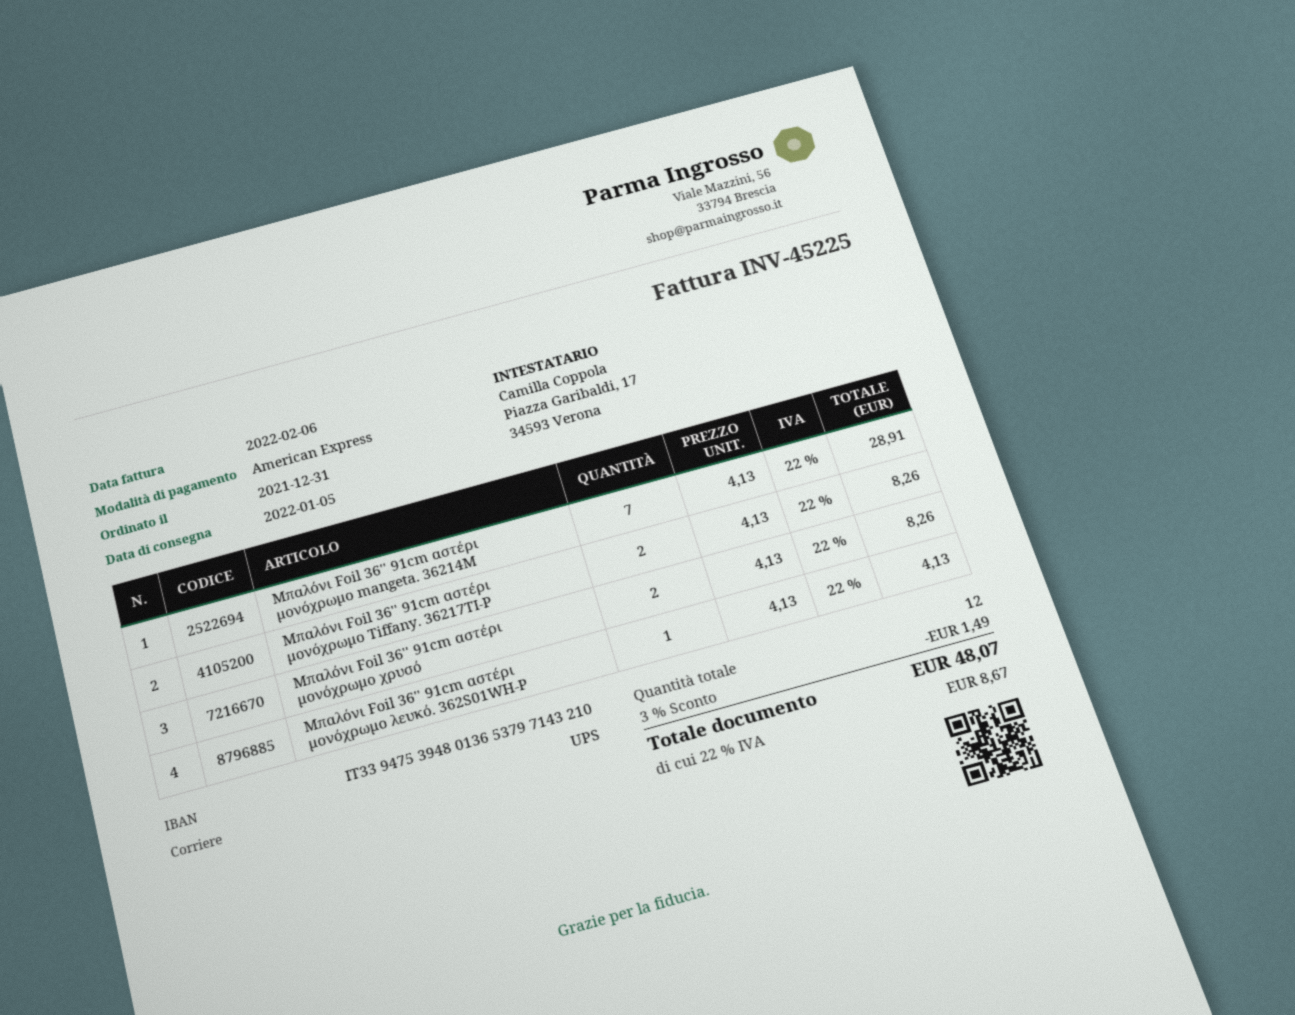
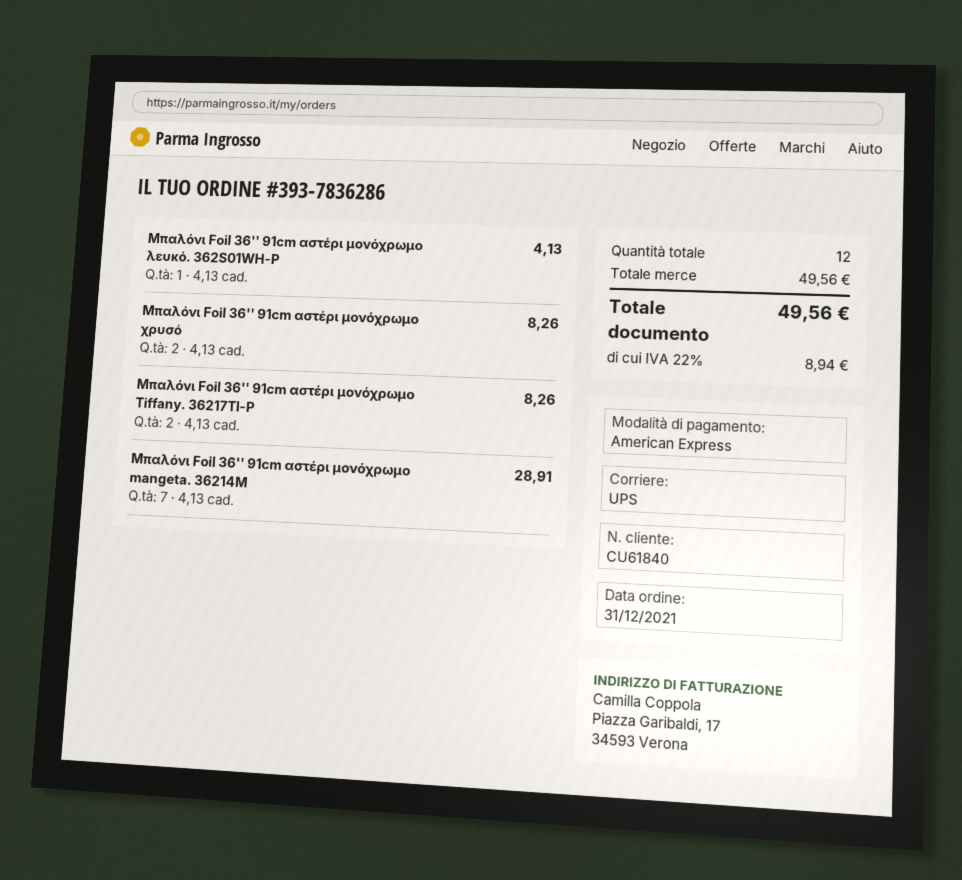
discount: 3% = 1.49 -> none
tax: 22% = 8.67 -> 22% = 8.94
total: 48.07 -> 49.56

